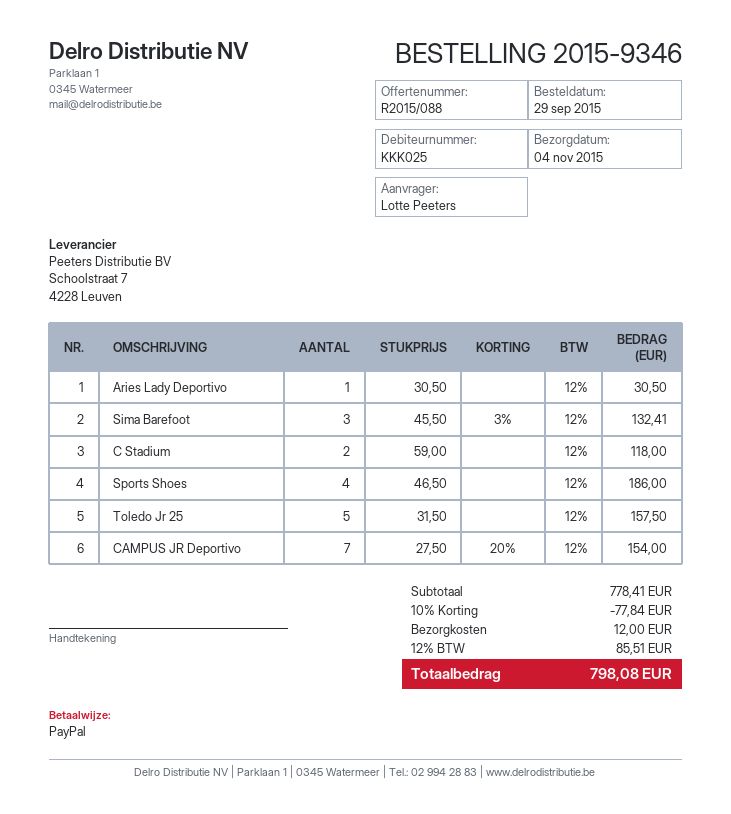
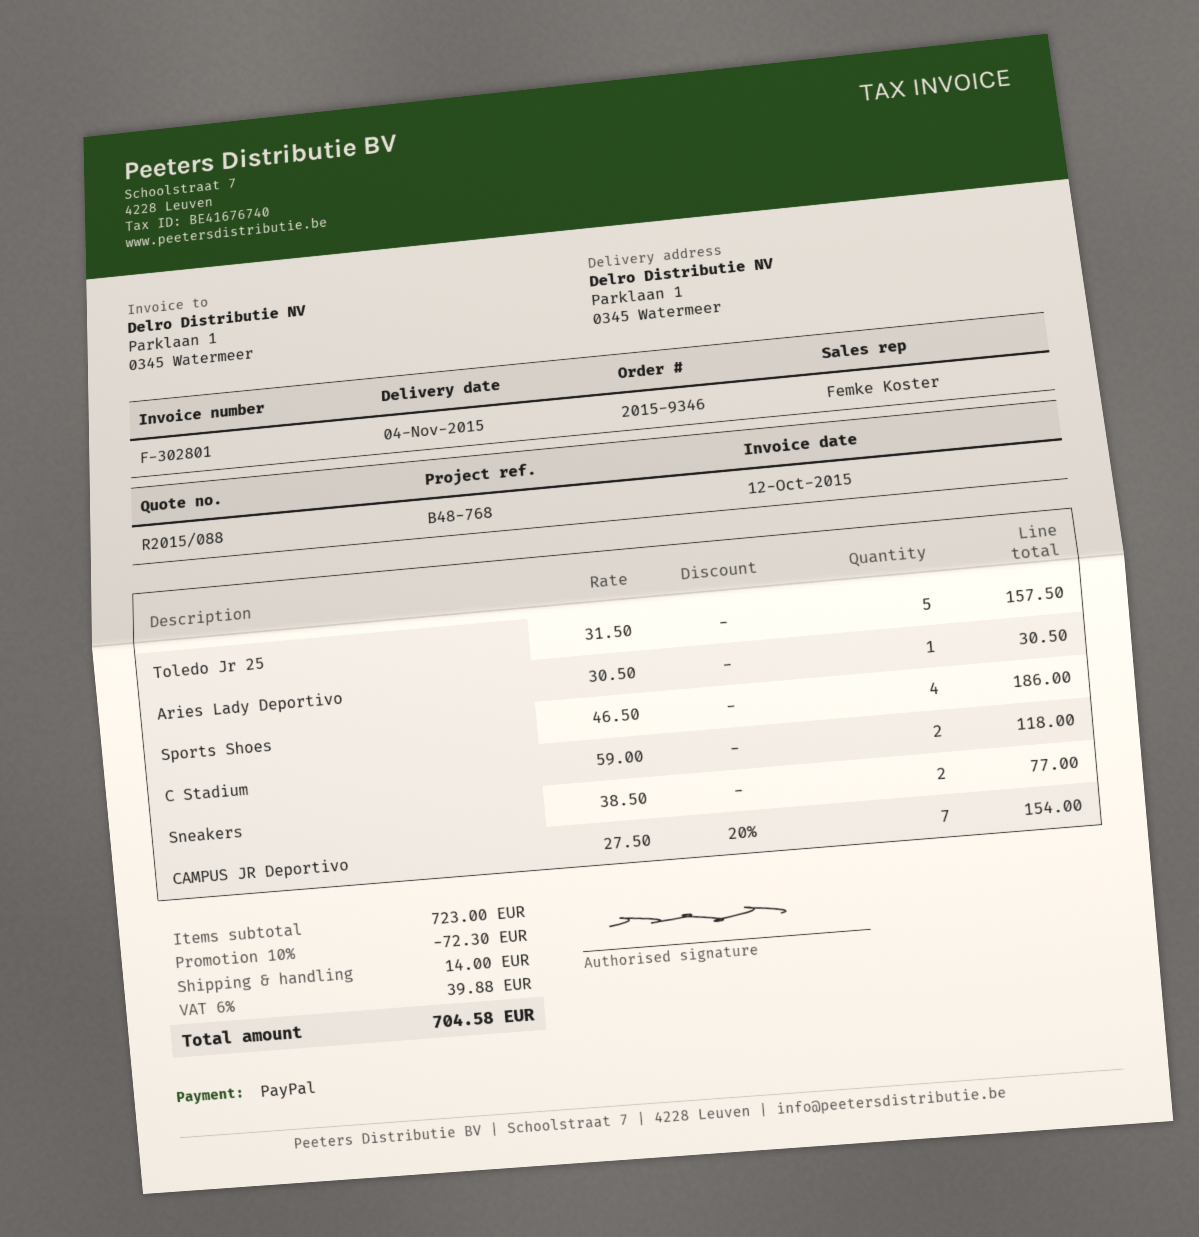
Sima Barefoot: 3 x 45.50 - 3% = 132.41 -> none
Sneakers: none -> 2 x 38.50 = 77.00
subtotal: 778.41 -> 723.00
discount: 10% = 77.84 -> 10% = 72.30
shipping: 12.00 -> 14.00
tax: 12% = 85.51 -> 6% = 39.88
total: 798.08 -> 704.58

